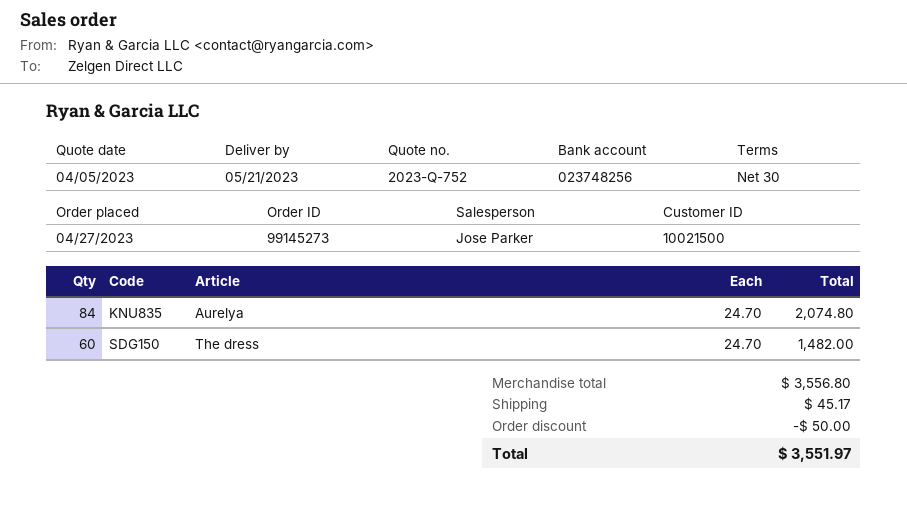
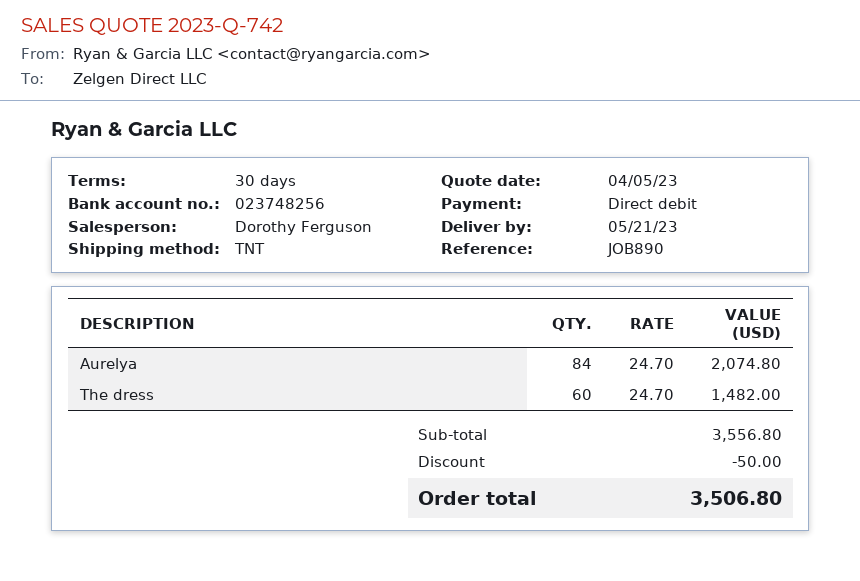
quote number: 2023-Q-752 -> 2023-Q-742
sales rep: Jose Parker -> Dorothy Ferguson
shipping: 45.17 -> none
total: 3551.97 -> 3506.80

